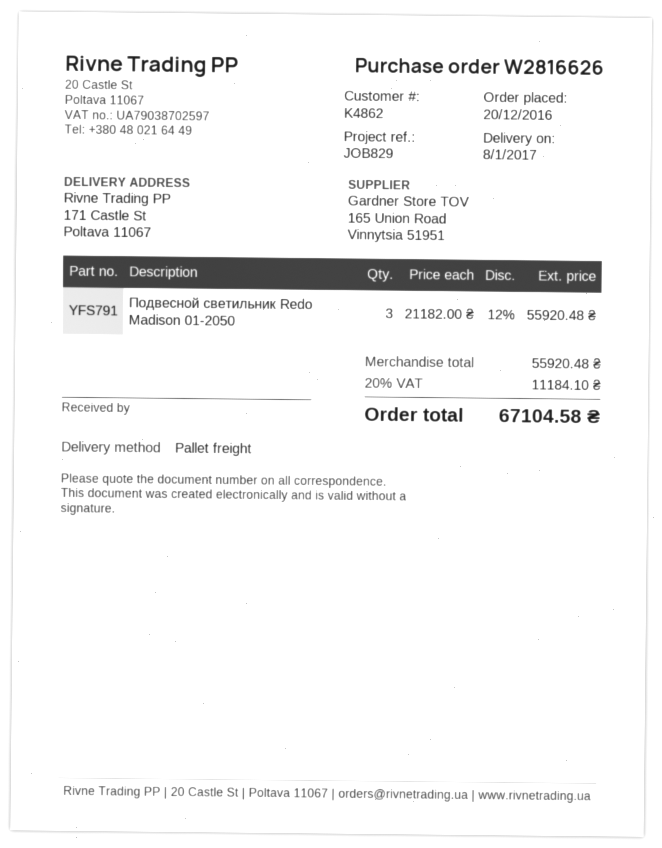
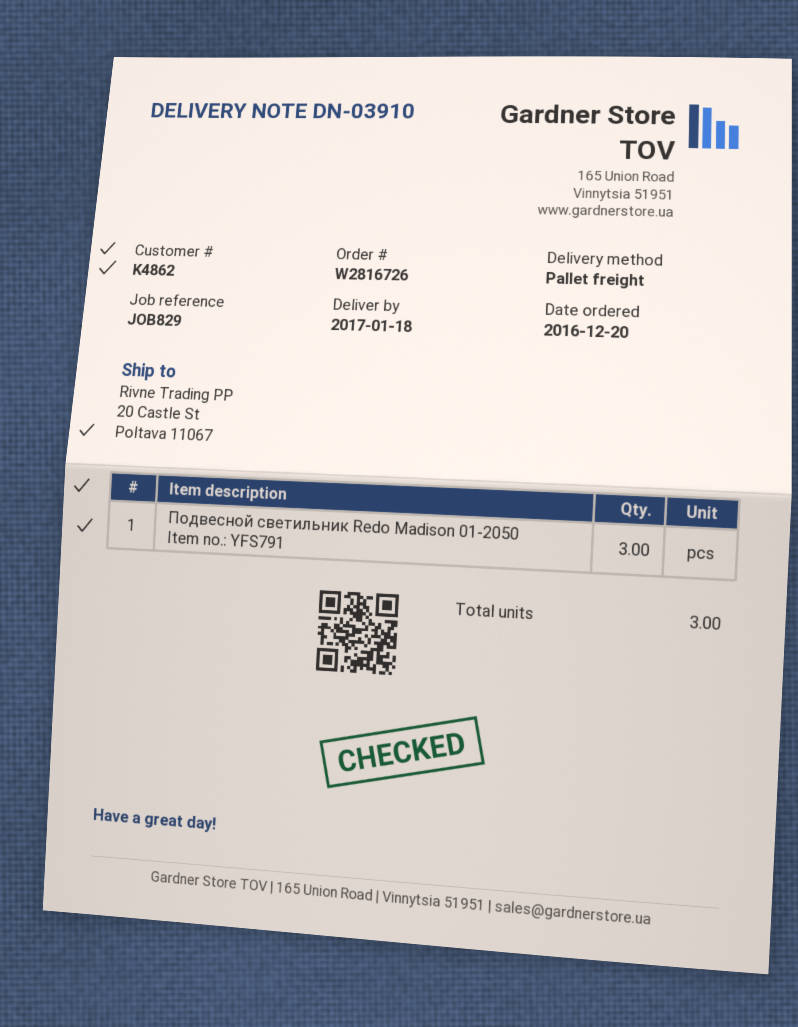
order number: W2816626 -> W2816726
delivery date: 2017-01-08 -> 2017-01-18
ship to: 171 Castle St, Poltava 11067 -> 20 Castle St, Poltava 11067

